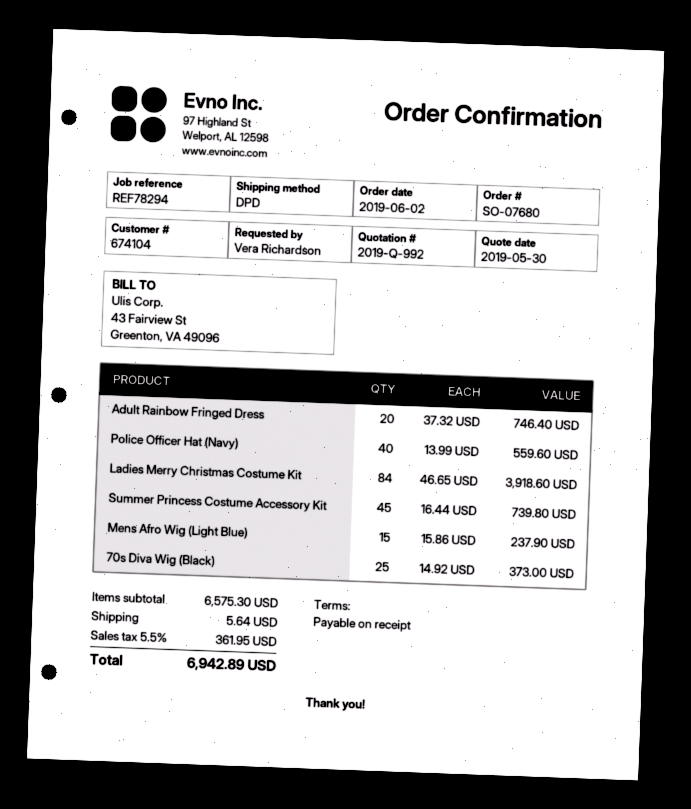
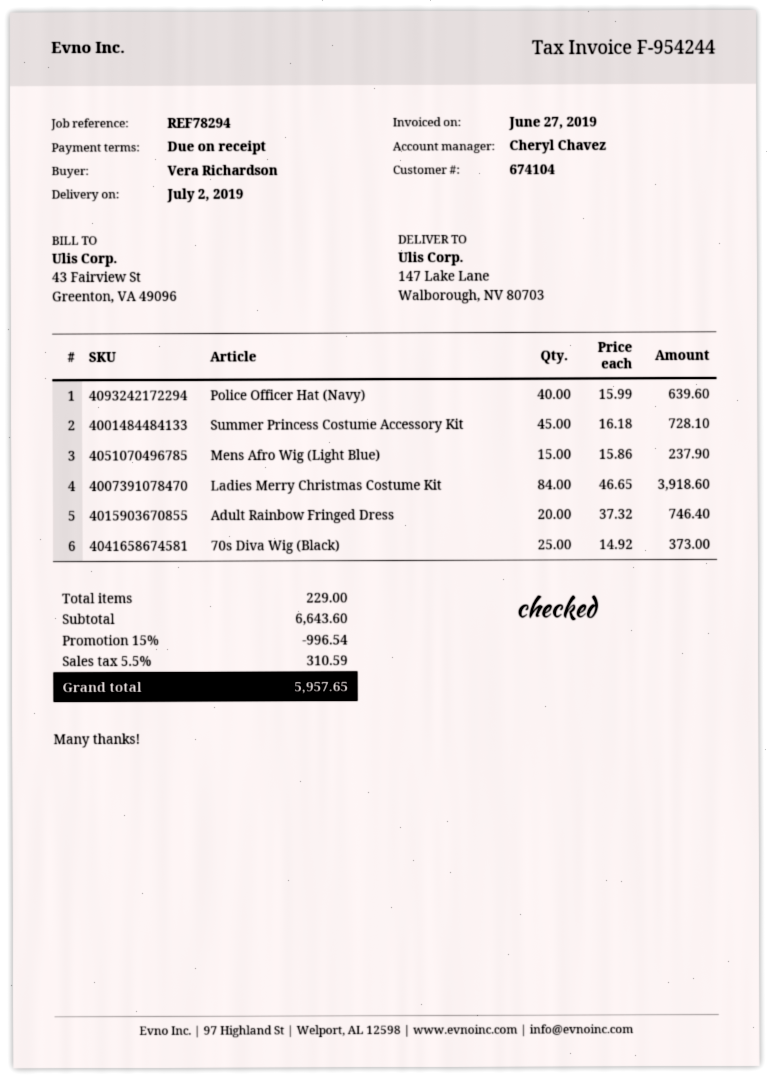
Police Officer Hat (Navy): 40 x 13.99 = 559.60 -> 40 x 15.99 = 639.60
Summer Princess Costume Accessory Kit: 45 x 16.44 = 739.80 -> 45 x 16.18 = 728.10
subtotal: 6575.30 -> 6643.60
discount: none -> 15% = 996.54
shipping: 5.64 -> none
tax: 5.5% = 361.95 -> 5.5% = 310.59
total: 6942.89 -> 5957.65

